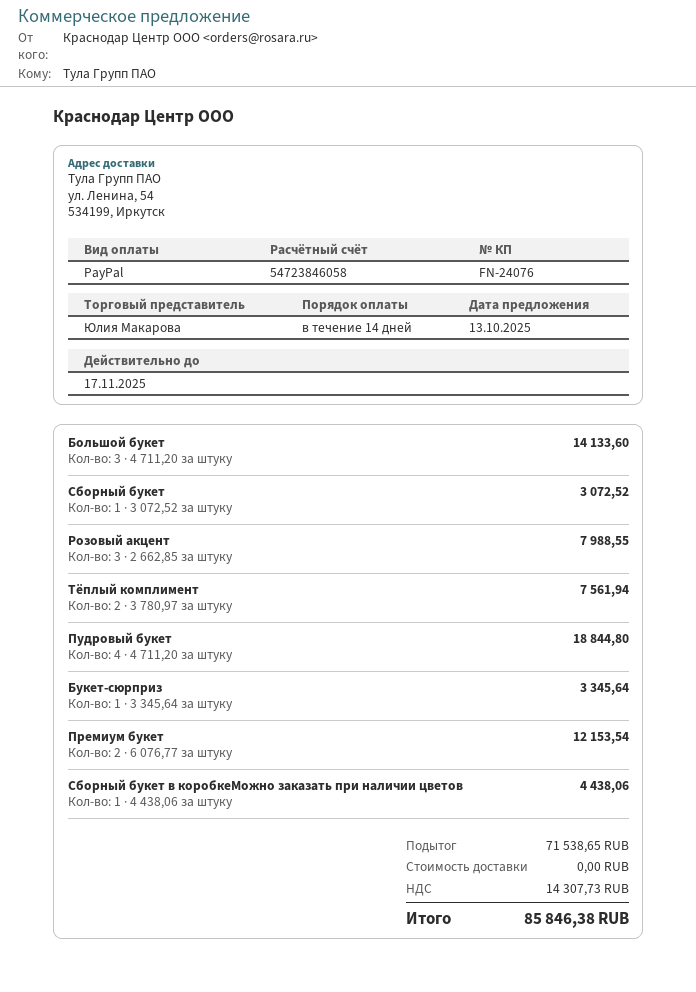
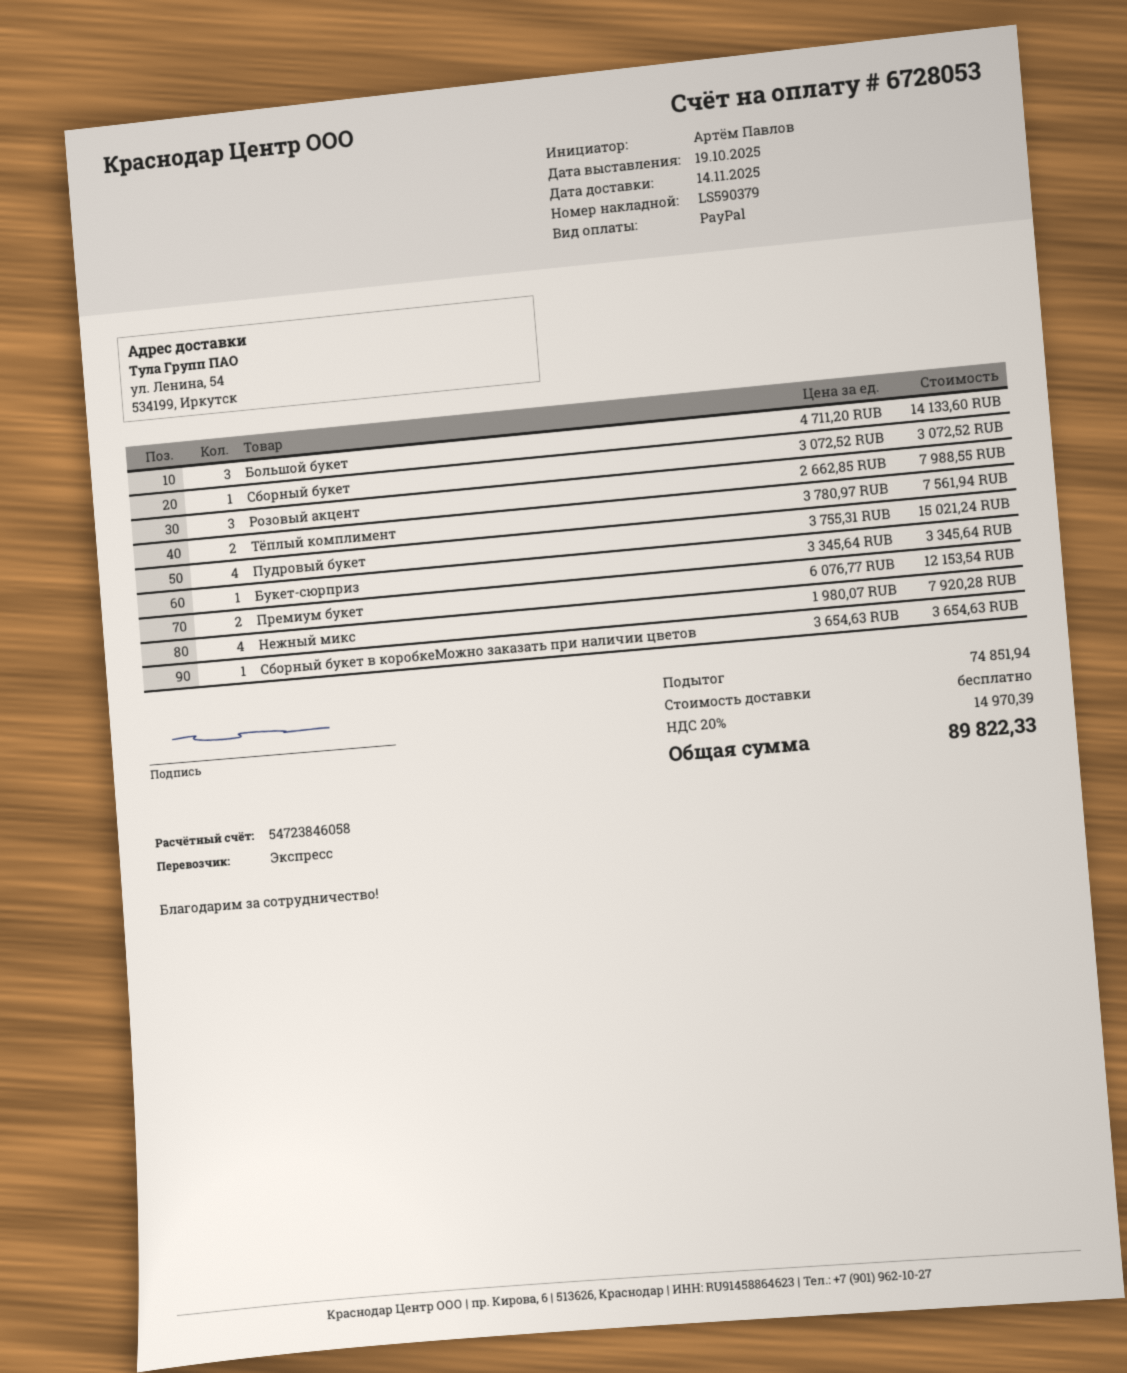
Пудровый букет: 4 x 4711.20 = 18844.80 -> 4 x 3755.31 = 15021.24
Сборный букет в коробкеМожно заказать при наличии цветов: 1 x 4438.06 = 4438.06 -> 1 x 3654.63 = 3654.63
Нежный микс: none -> 4 x 1980.07 = 7920.28
subtotal: 71538.65 -> 74851.94
tax: 14307.73 -> 14970.39
total: 85846.38 -> 89822.33

